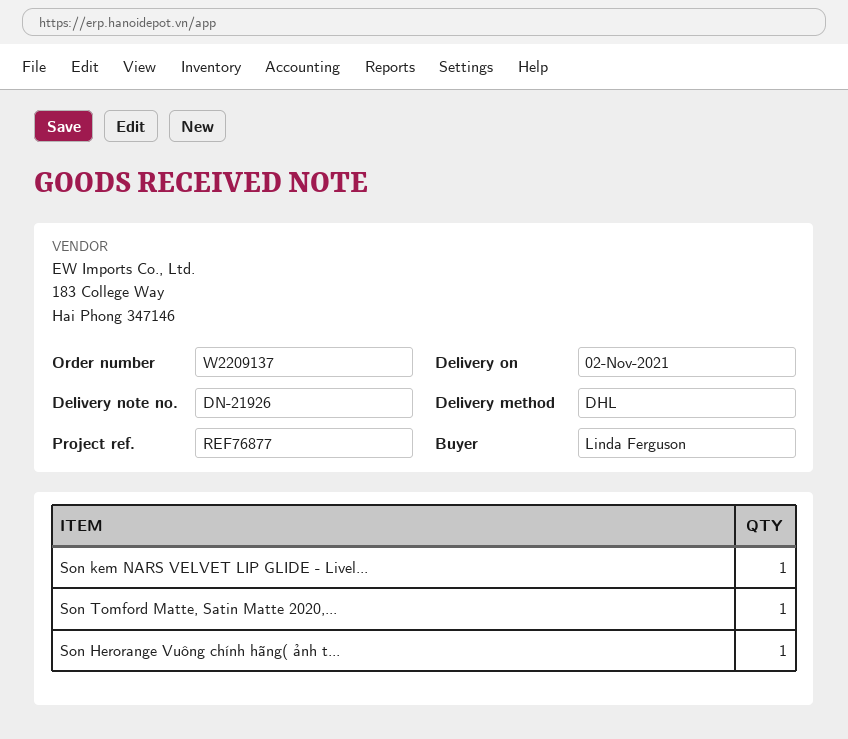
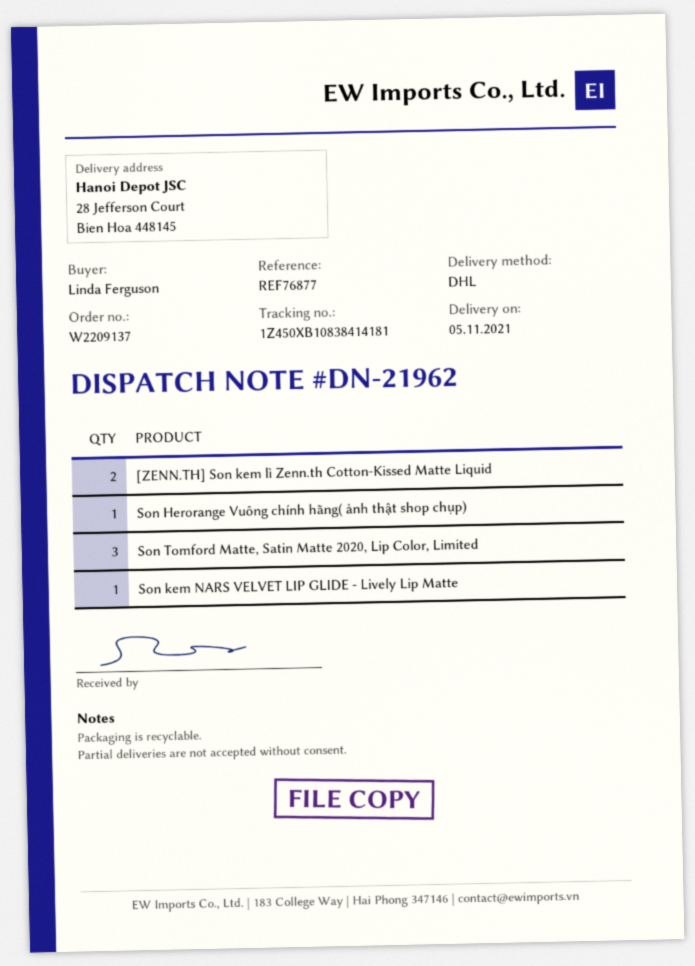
delivery note number: DN-21926 -> DN-21962
delivery date: 2021-11-02 -> 2021-11-05
Son Tomford Matte, Satin Matte 2020,...: 1 -> 3
[ZENN.TH] Son kem lì Zenn.th Cotton-Kissed Matte Liquid: none -> 2

